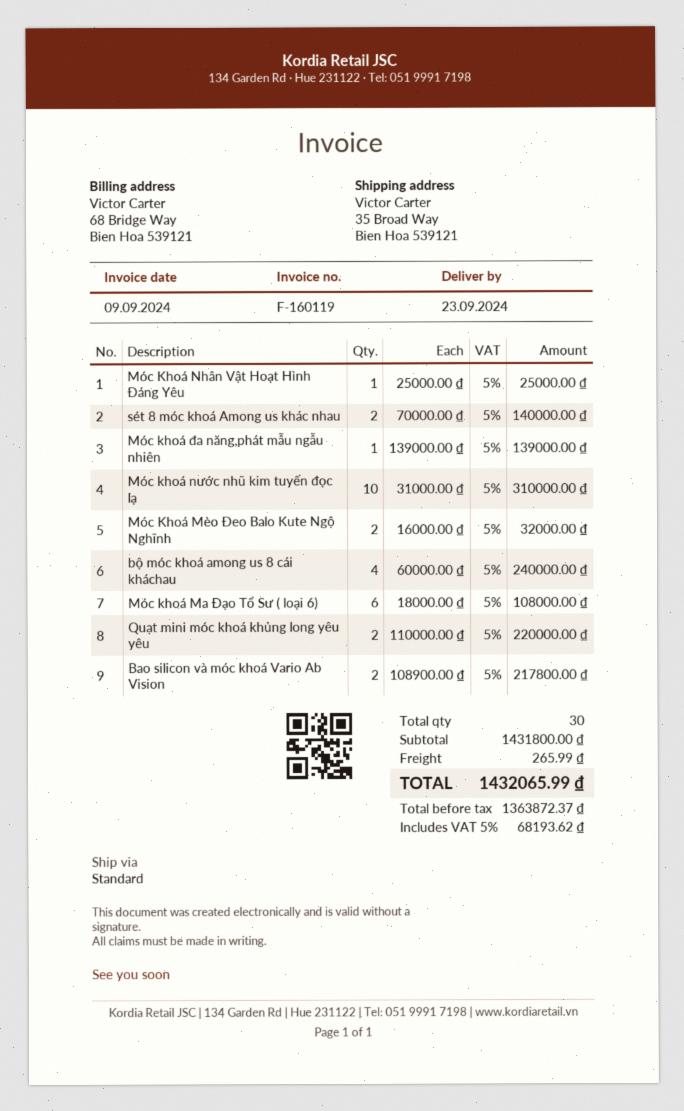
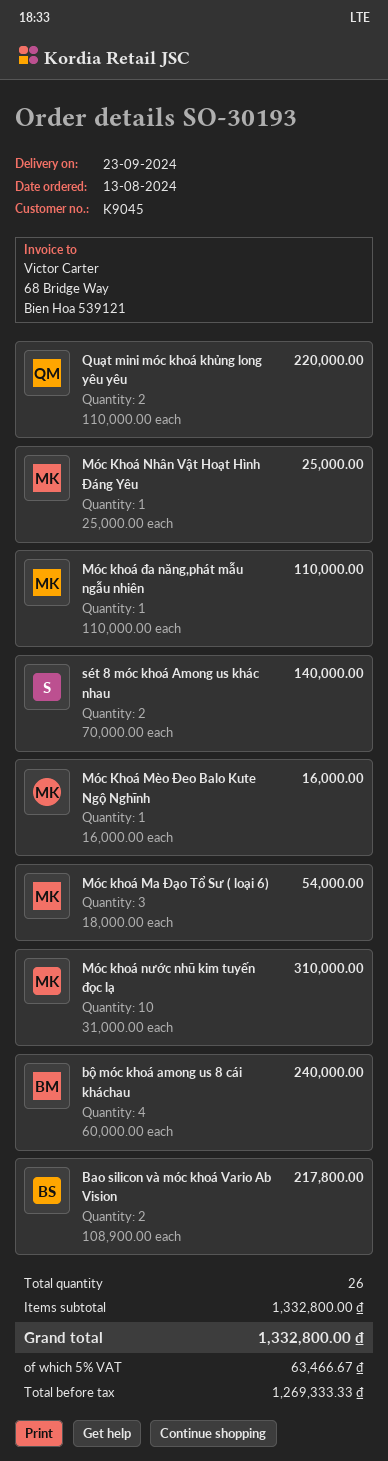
Móc khoá đa năng,phát mẫu ngẫu nhiên: 1 x 139000.00 = 139000.00 -> 1 x 110000.00 = 110000.00
Móc Khoá Mèo Đeo Balo Kute Ngộ Nghĩnh: 2 x 16000.00 = 32000.00 -> 1 x 16000.00 = 16000.00
Móc khoá Ma Đạo Tổ Sư ( loại 6): 6 x 18000.00 = 108000.00 -> 3 x 18000.00 = 54000.00
total quantity: 30 -> 26
subtotal: 1431800.00 -> 1332800.00
shipping: 265.99 -> none
net: 1363872.37 -> 1269333.33
tax: 5% = 68193.62 -> 5% = 63466.67
total: 1432065.99 -> 1332800.00

